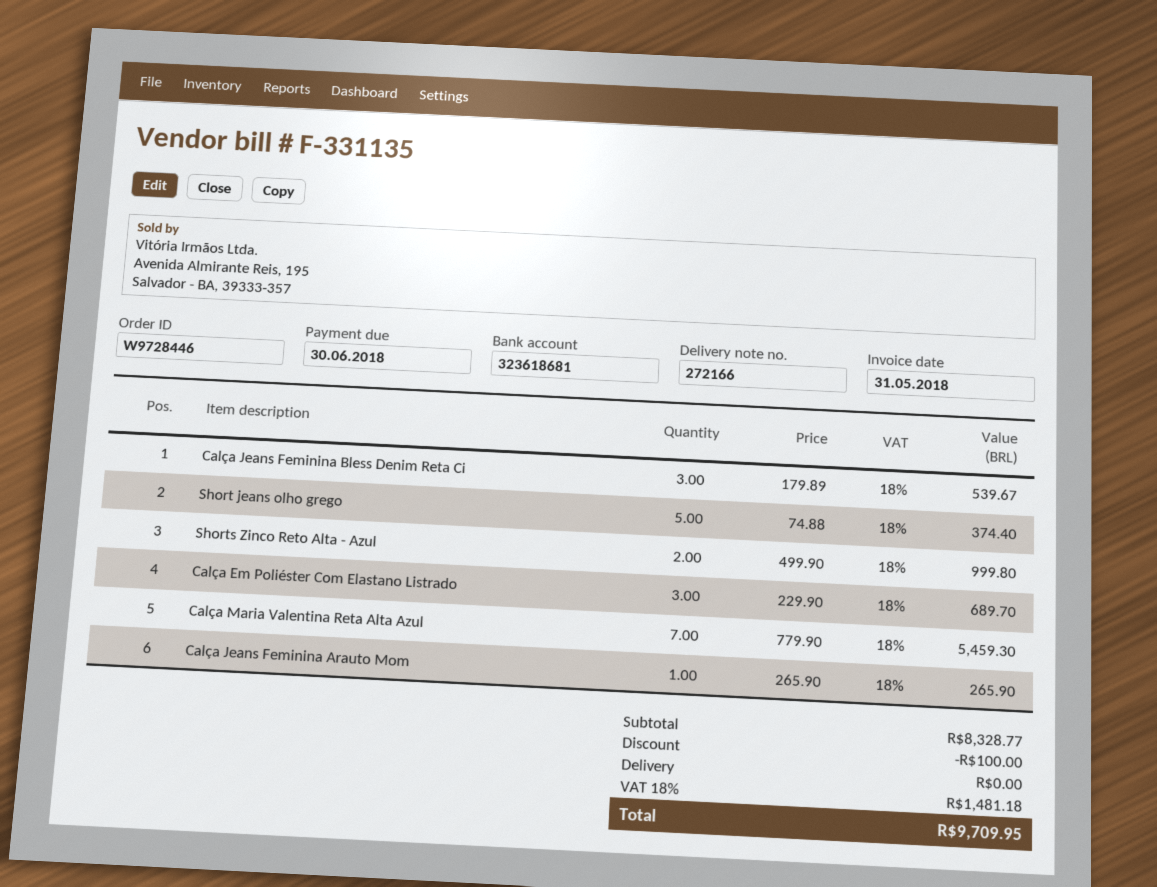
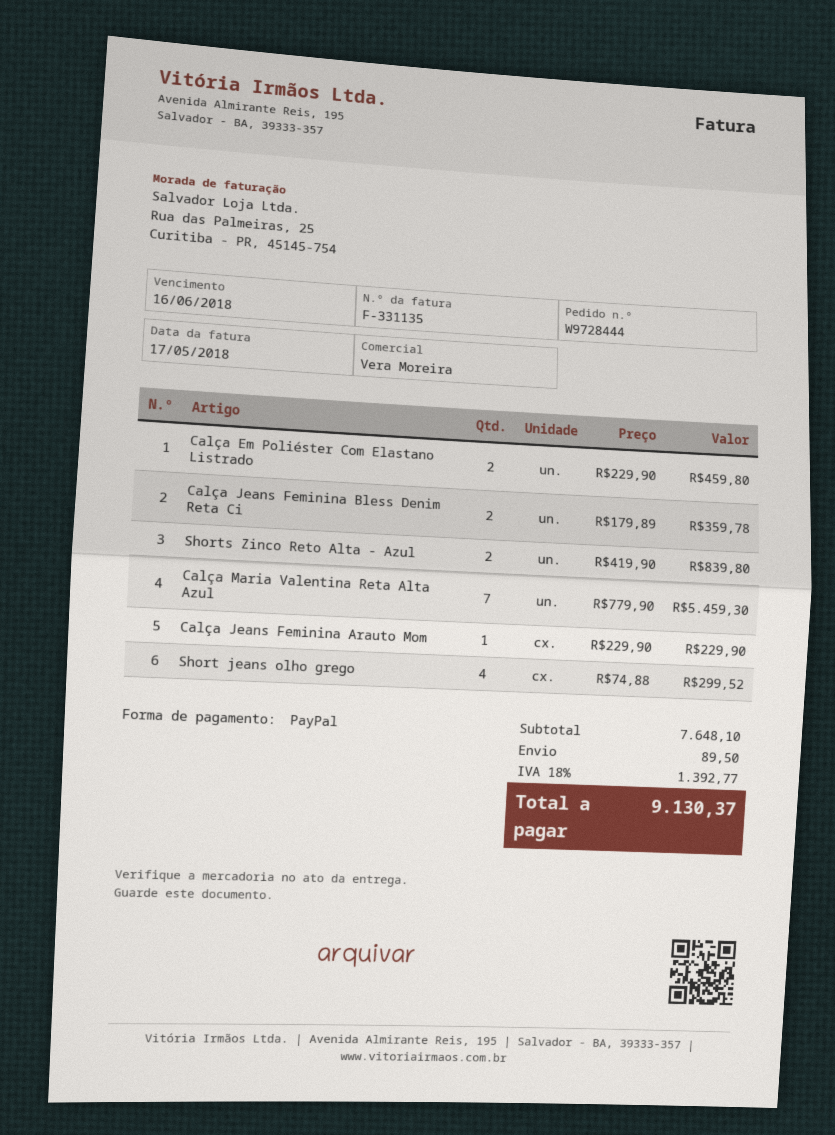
order number: W9728446 -> W9728444
invoice date: 2018-05-31 -> 2018-05-17
due date: 2018-06-30 -> 2018-06-16
Calça Jeans Feminina Bless Denim Reta Ci: 3 x 179.89 = 539.67 -> 2 x 179.89 = 359.78
Short jeans olho grego: 5 x 74.88 = 374.40 -> 4 x 74.88 = 299.52
Shorts Zinco Reto Alta - Azul: 2 x 499.90 = 999.80 -> 2 x 419.90 = 839.80
Calça Em Poliéster Com Elastano Listrado: 3 x 229.90 = 689.70 -> 2 x 229.90 = 459.80
Calça Jeans Feminina Arauto Mom: 1 x 265.90 = 265.90 -> 1 x 229.90 = 229.90
subtotal: 8328.77 -> 7648.10
discount: 100.00 -> none
shipping: 0.00 -> 89.50
tax: 18% = 1481.18 -> 18% = 1392.77
total: 9709.95 -> 9130.37

